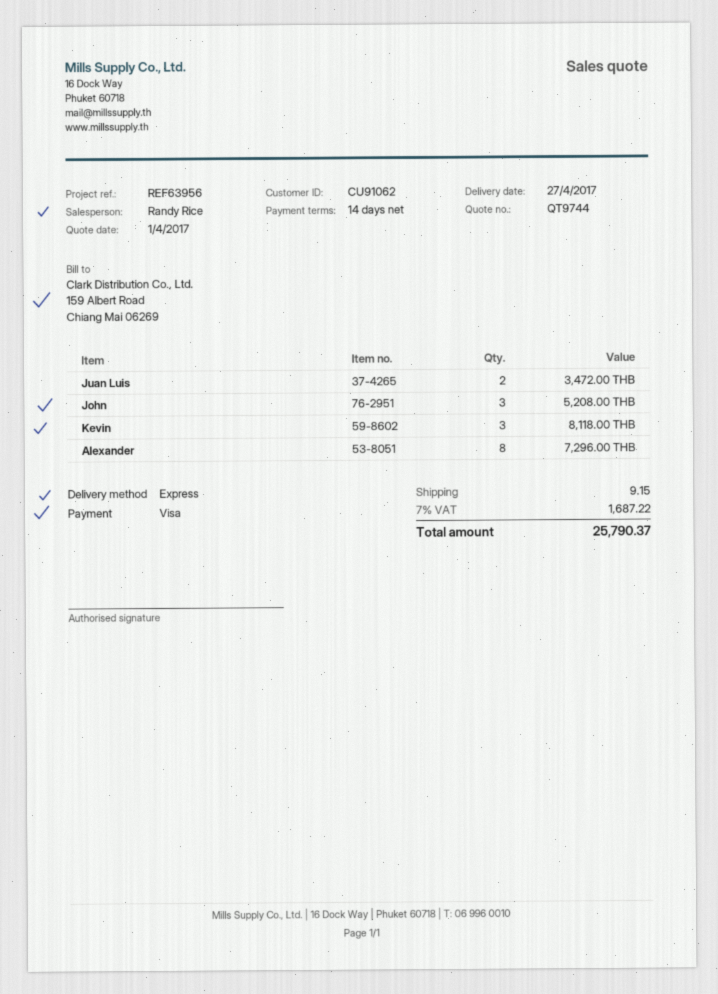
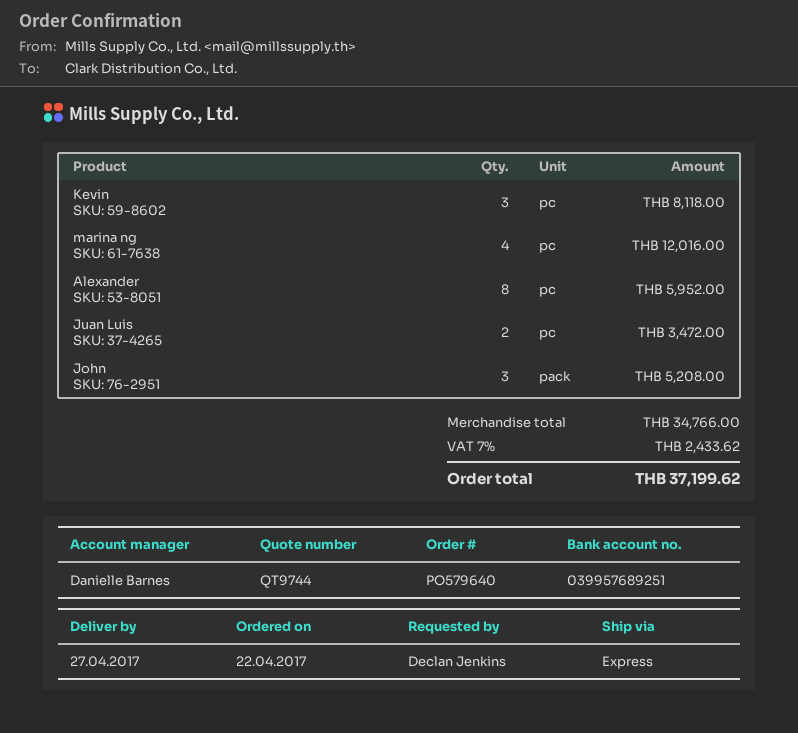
sales rep: Randy Rice -> Danielle Barnes
Alexander: 8 for 7296.00 -> 8 for 5952.00
marina ng: none -> 4 for 12016.00
shipping: 9.15 -> none
tax: 7% = 1687.22 -> 7% = 2433.62
total: 25790.37 -> 37199.62

